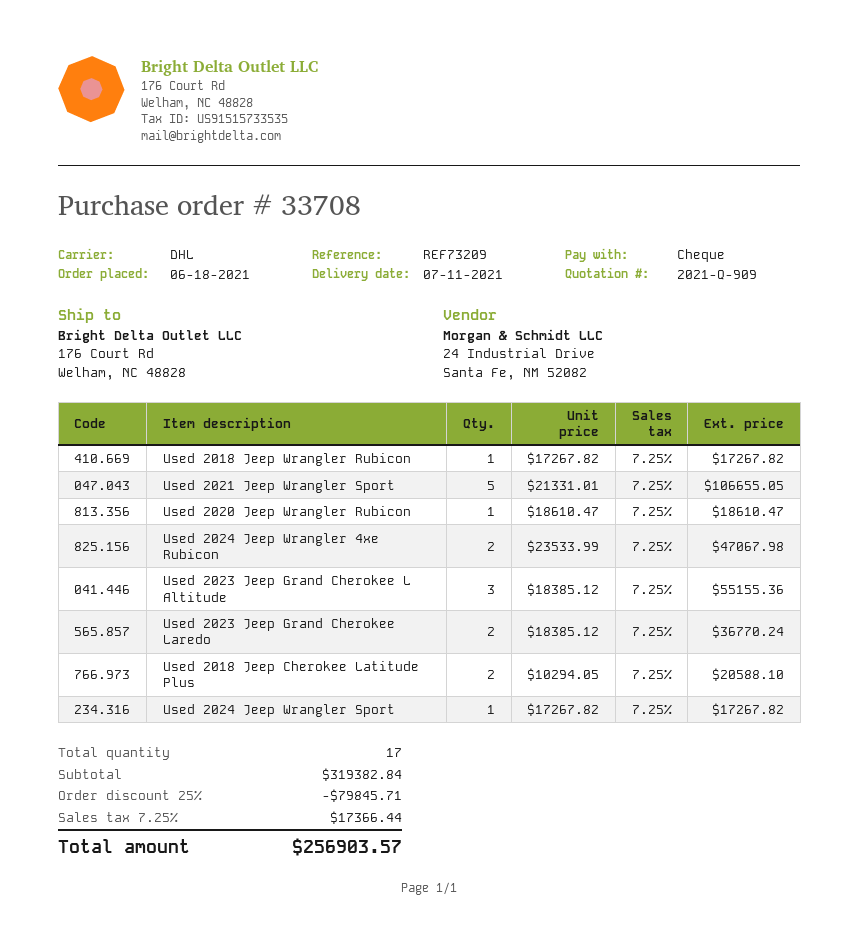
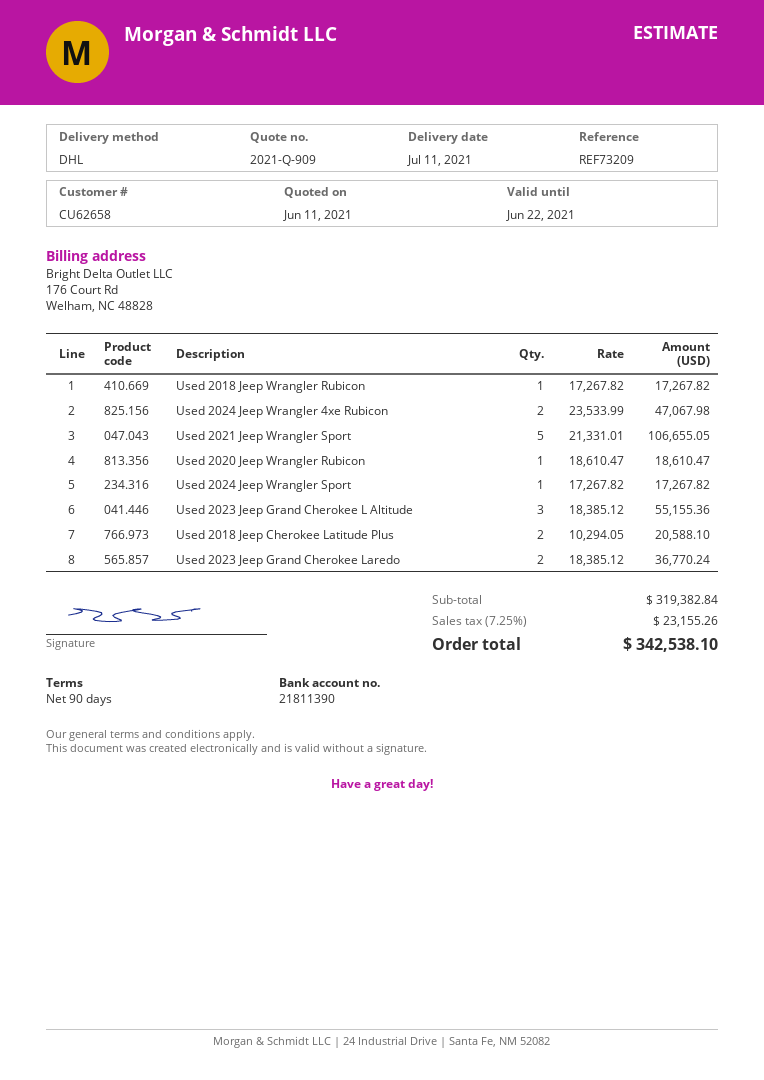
discount: 25% = 79845.71 -> none
tax: 7.25% = 17366.44 -> 7.25% = 23155.26
total: 256903.57 -> 342538.10

